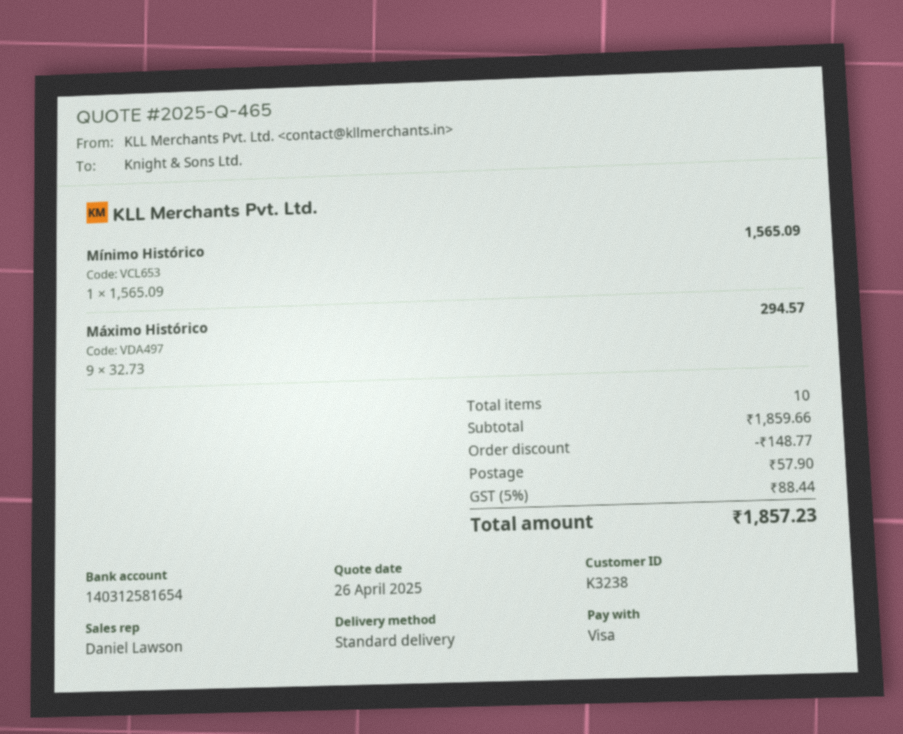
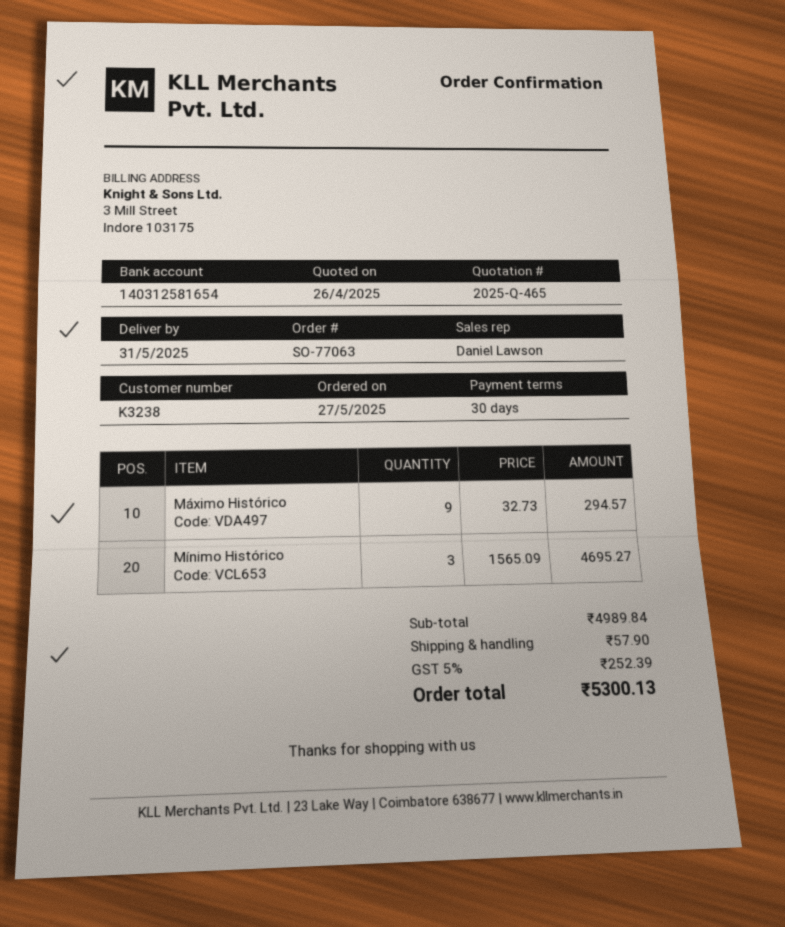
Mínimo Histórico: 1 x 1565.09 = 1565.09 -> 3 x 1565.09 = 4695.27
subtotal: 1859.66 -> 4989.84
discount: 148.77 -> none
tax: 5% = 88.44 -> 5% = 252.39
total: 1857.23 -> 5300.13

